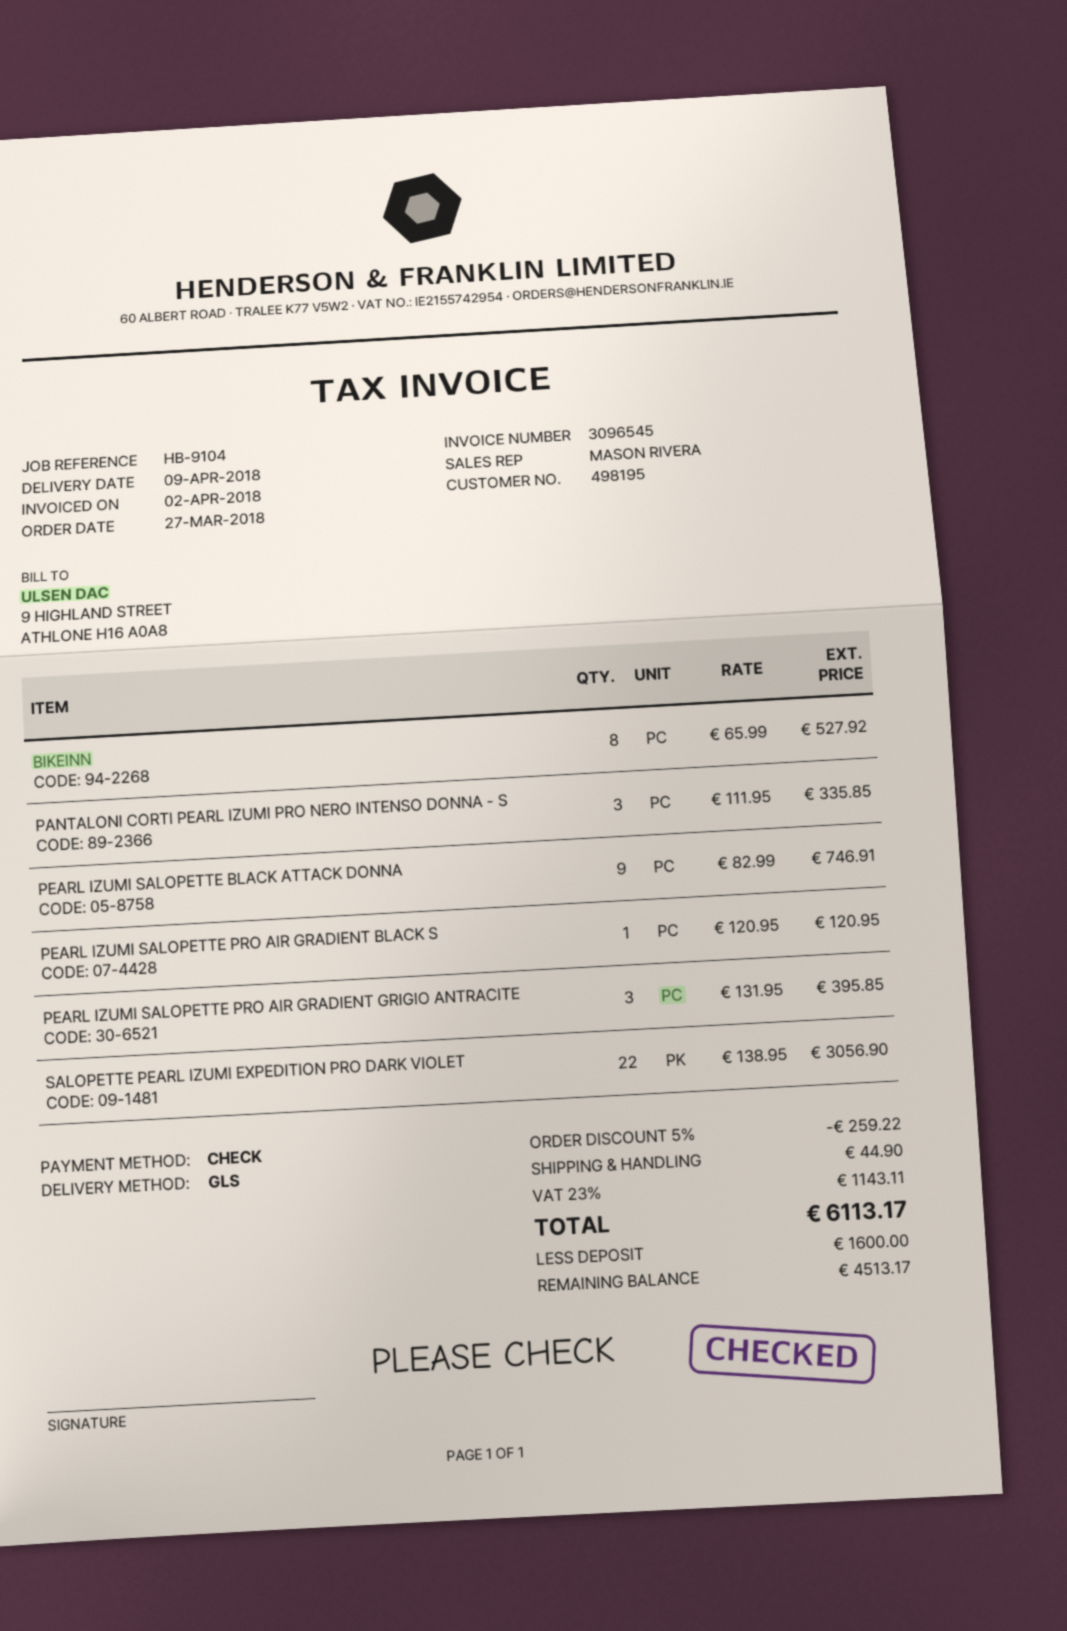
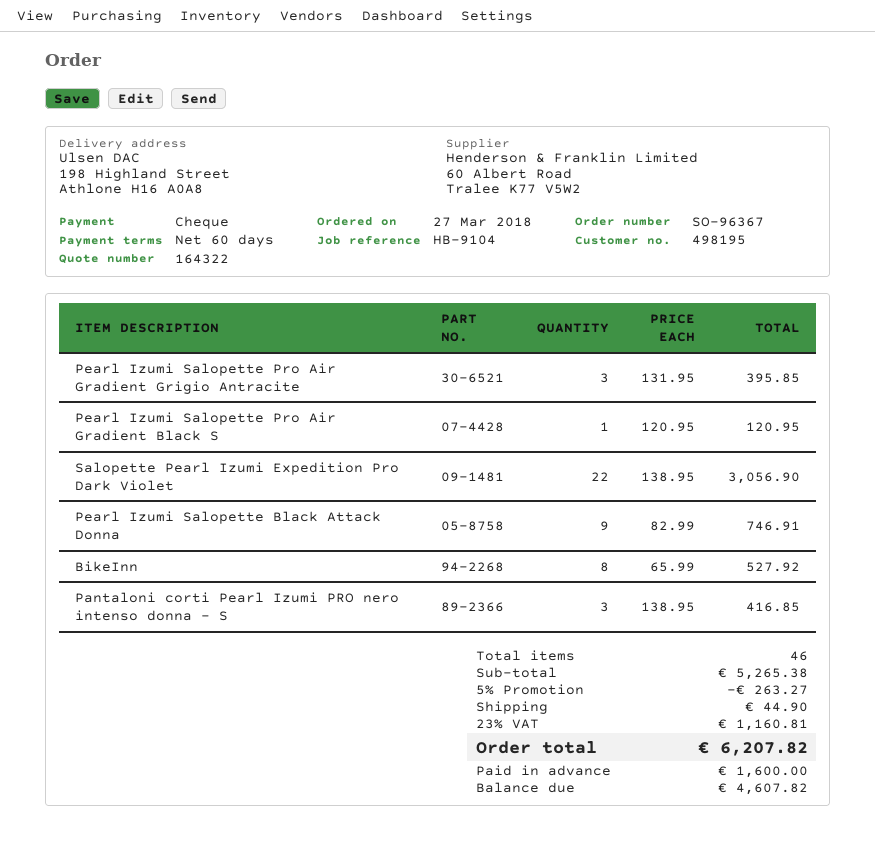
PANTALONI CORTI PEARL IZUMI PRO NERO INTENSO DONNA - S: 3 x 111.95 = 335.85 -> 3 x 138.95 = 416.85
discount: 5% = 259.22 -> 5% = 263.27
tax: 23% = 1143.11 -> 23% = 1160.81
total: 6113.17 -> 6207.82
balance: 4513.17 -> 4607.82

